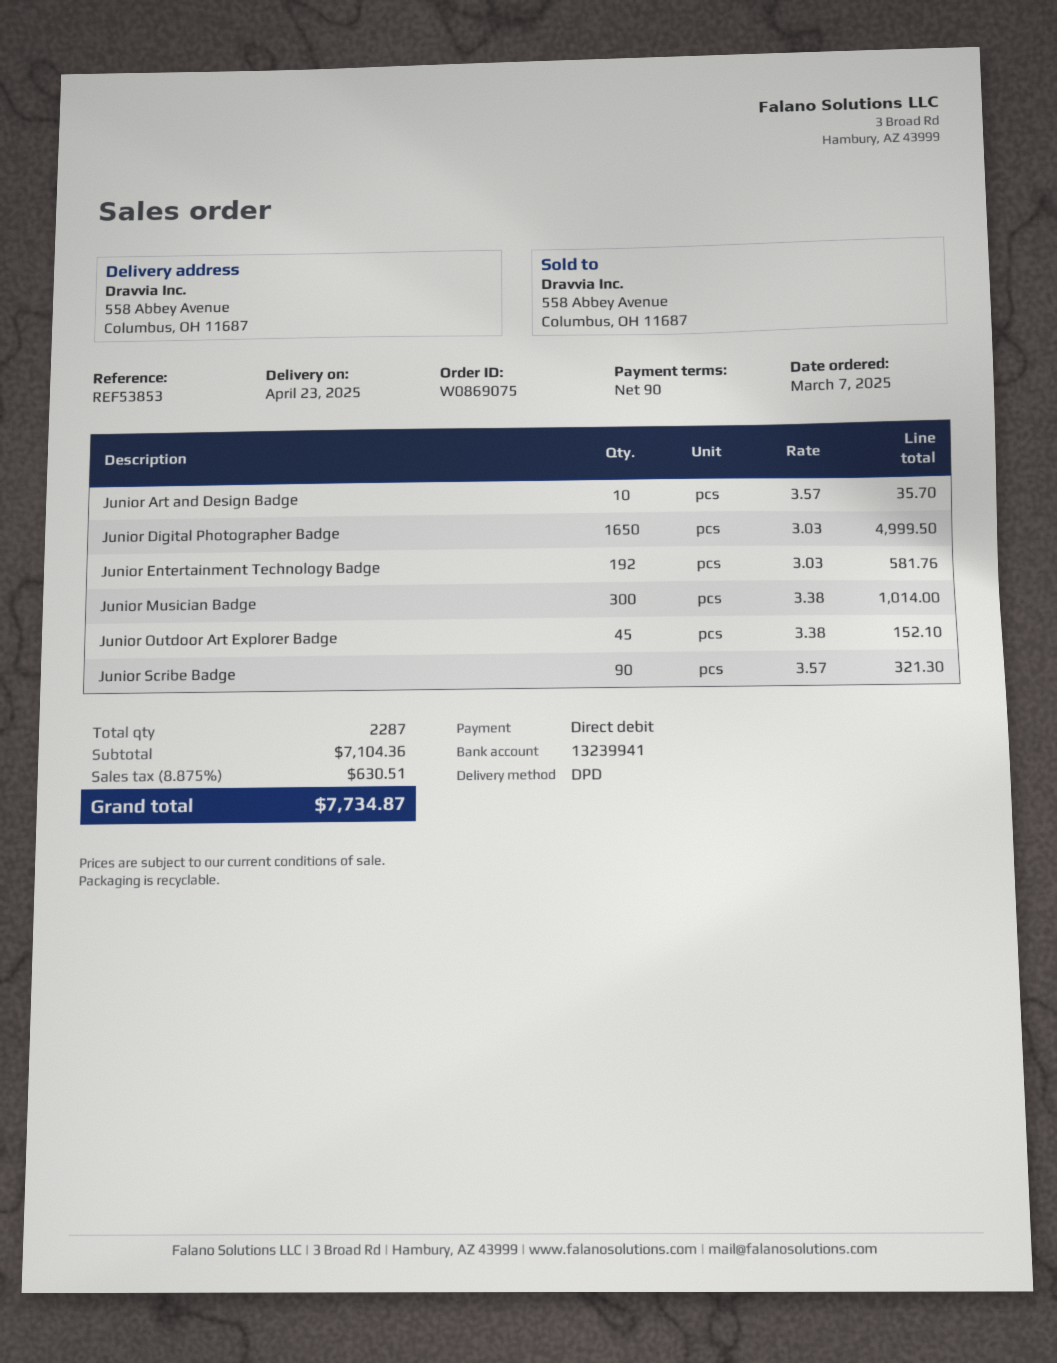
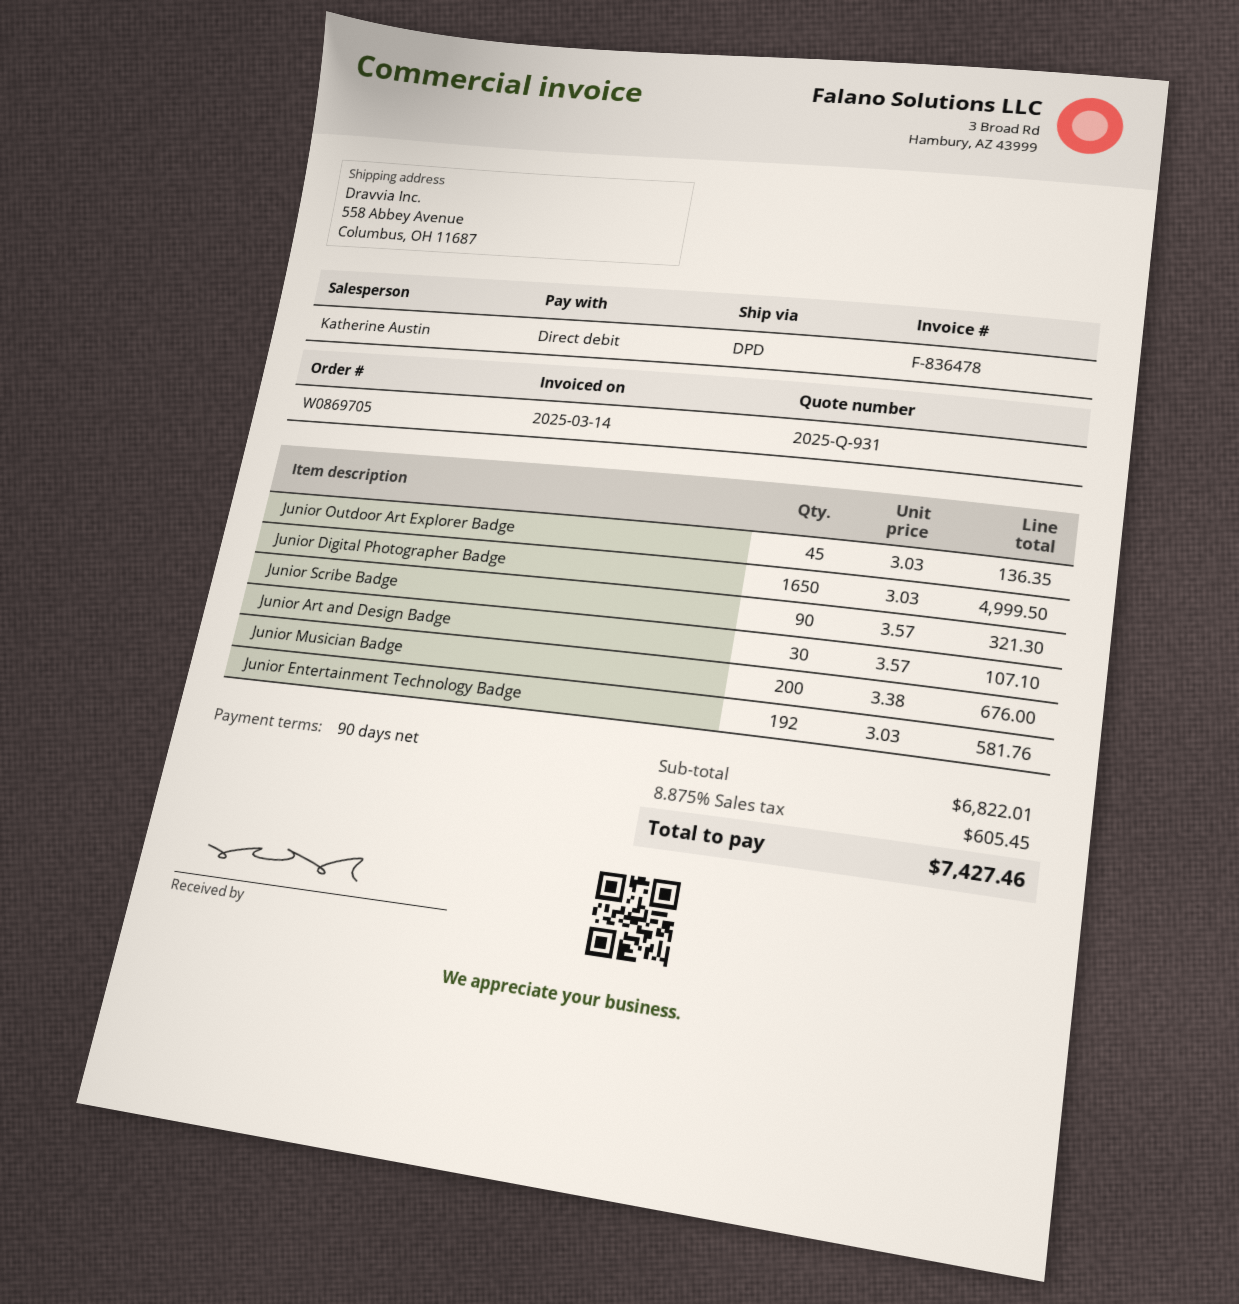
order number: W0869075 -> W0869705
Junior Art and Design Badge: 10 x 3.57 = 35.70 -> 30 x 3.57 = 107.10
Junior Musician Badge: 300 x 3.38 = 1014.00 -> 200 x 3.38 = 676.00
Junior Outdoor Art Explorer Badge: 45 x 3.38 = 152.10 -> 45 x 3.03 = 136.35
subtotal: 7104.36 -> 6822.01
tax: 8.875% = 630.51 -> 8.875% = 605.45
total: 7734.87 -> 7427.46

